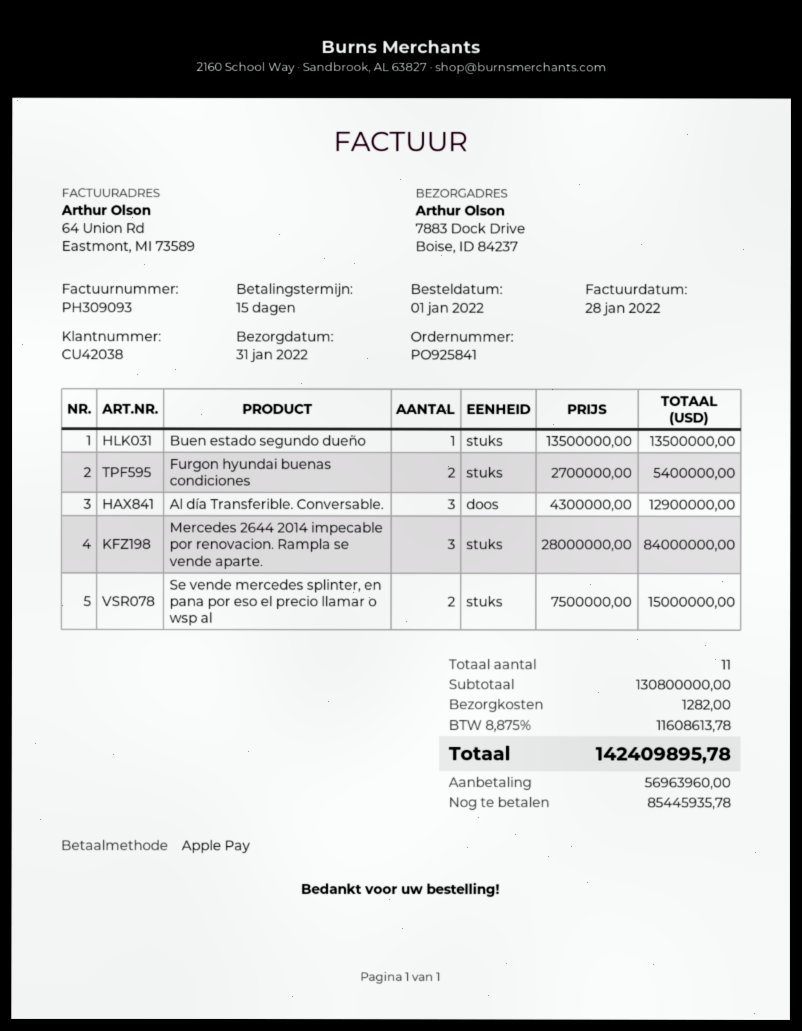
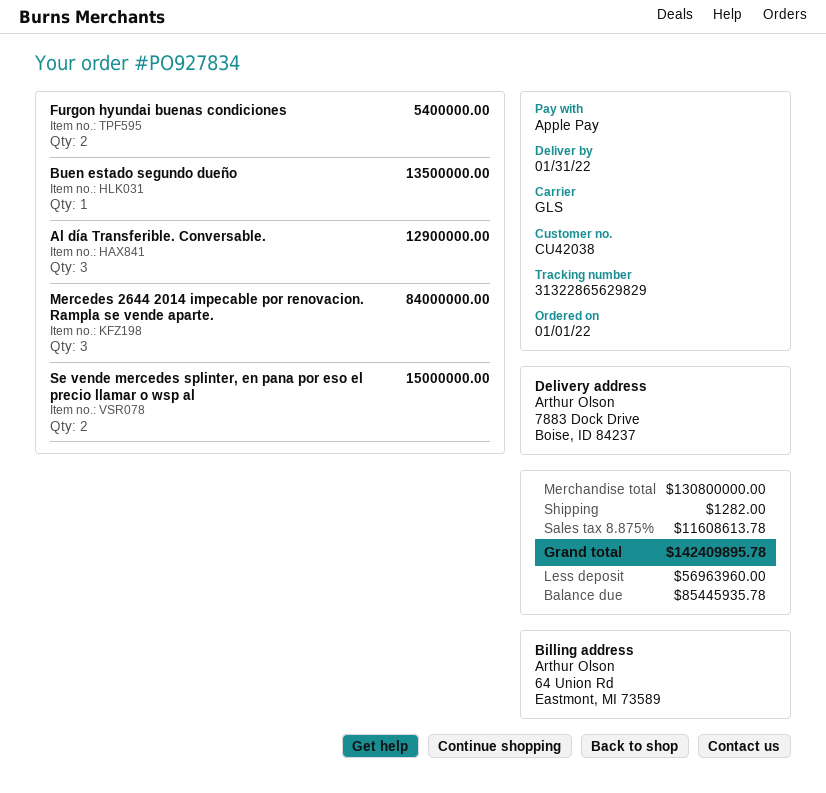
order number: PO925841 -> PO927834

